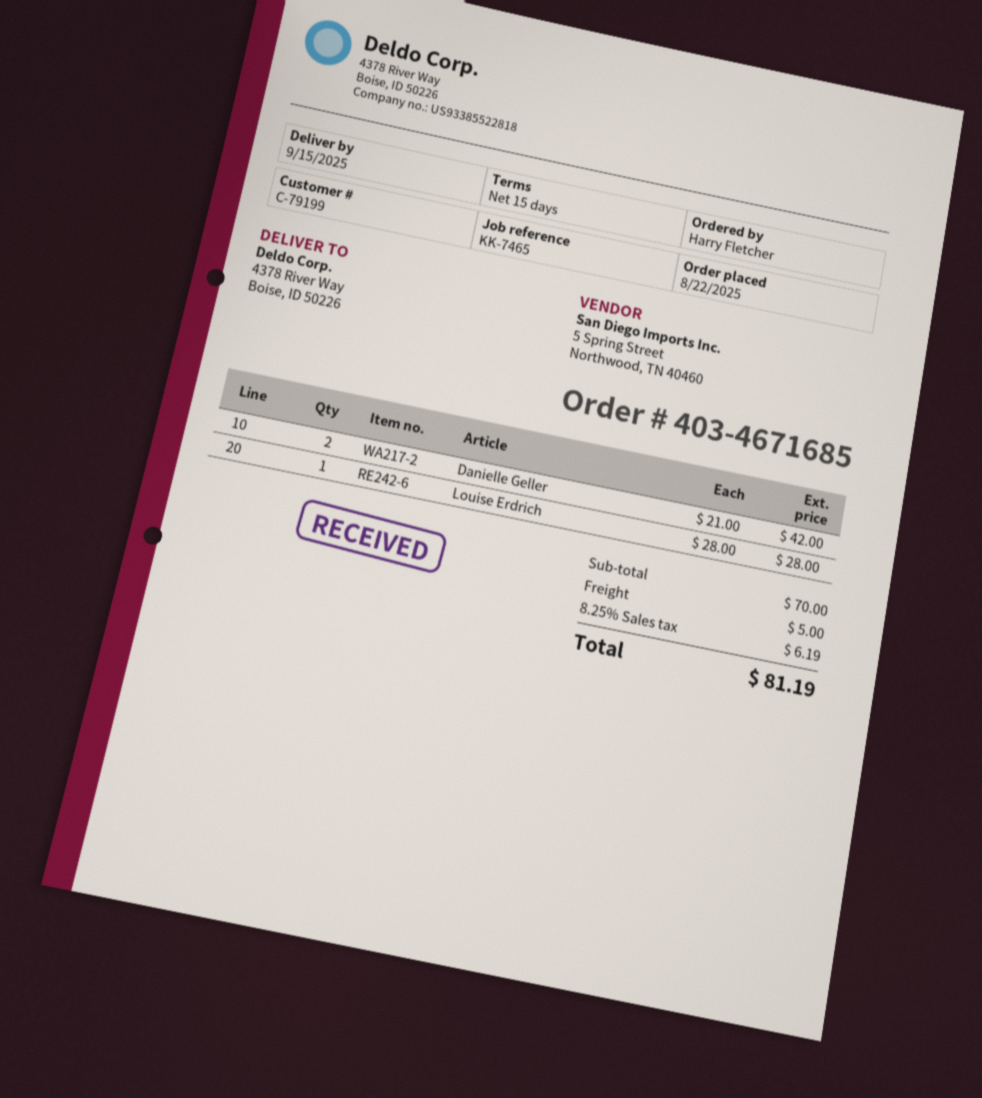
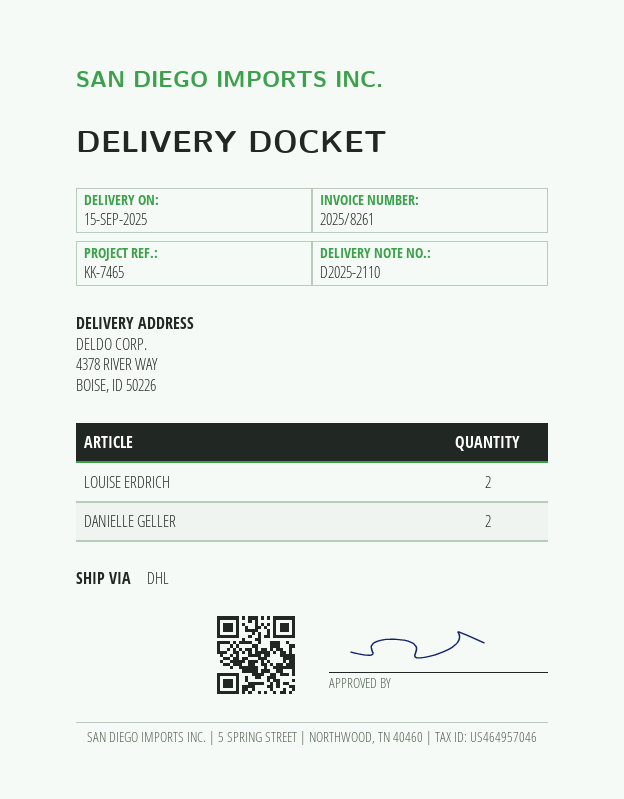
Louise Erdrich: 1 -> 2

